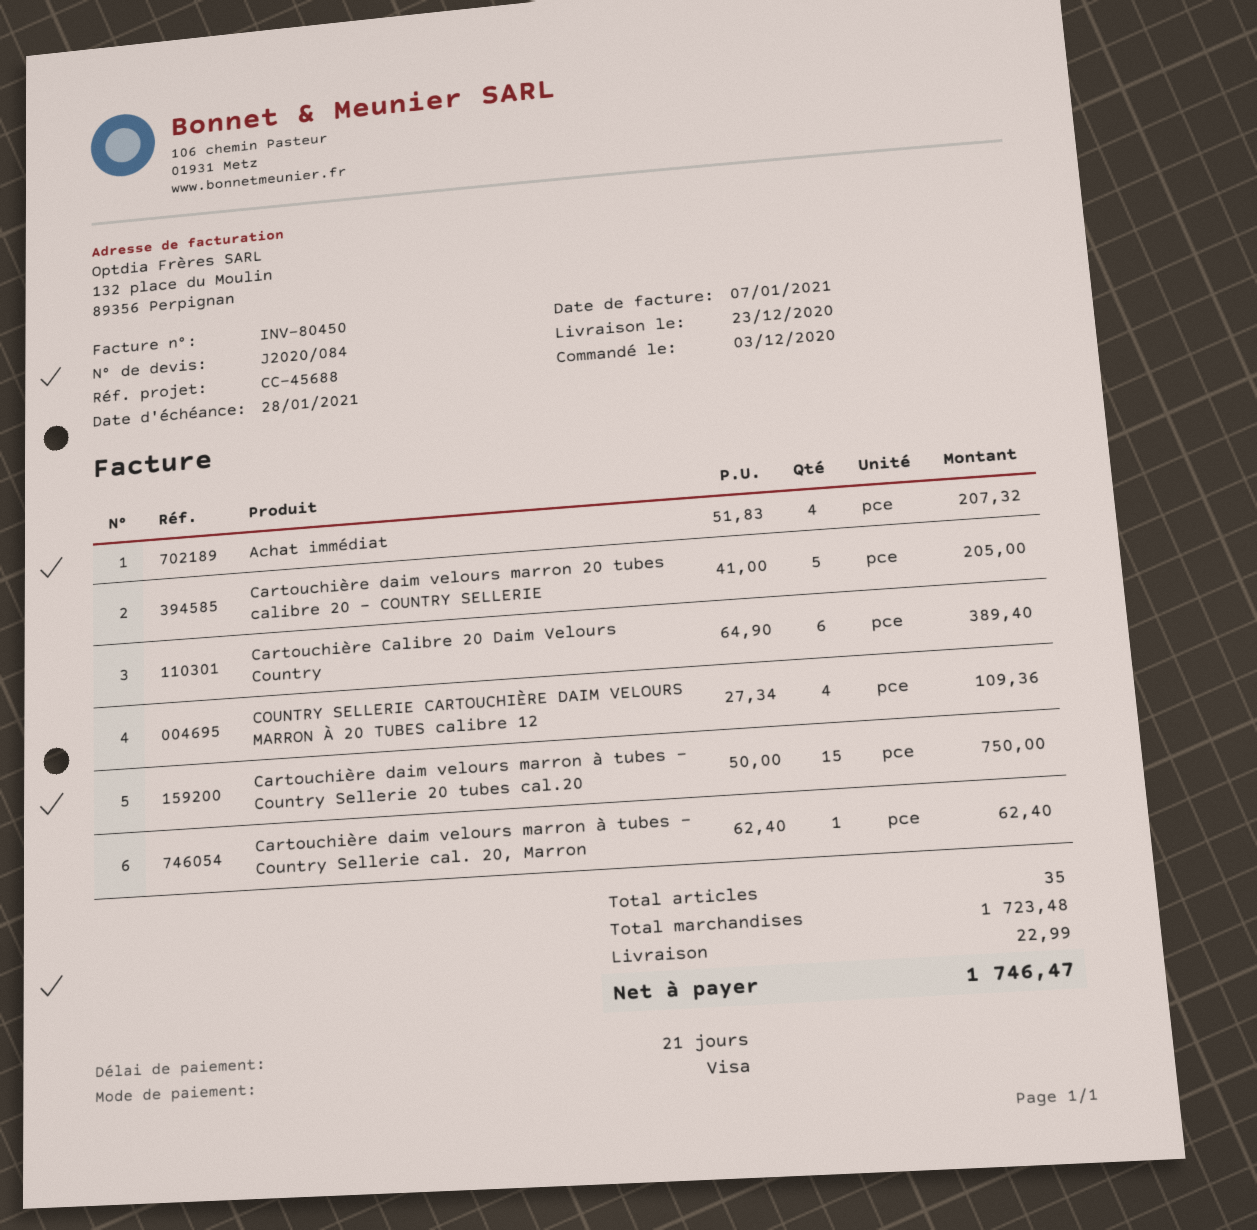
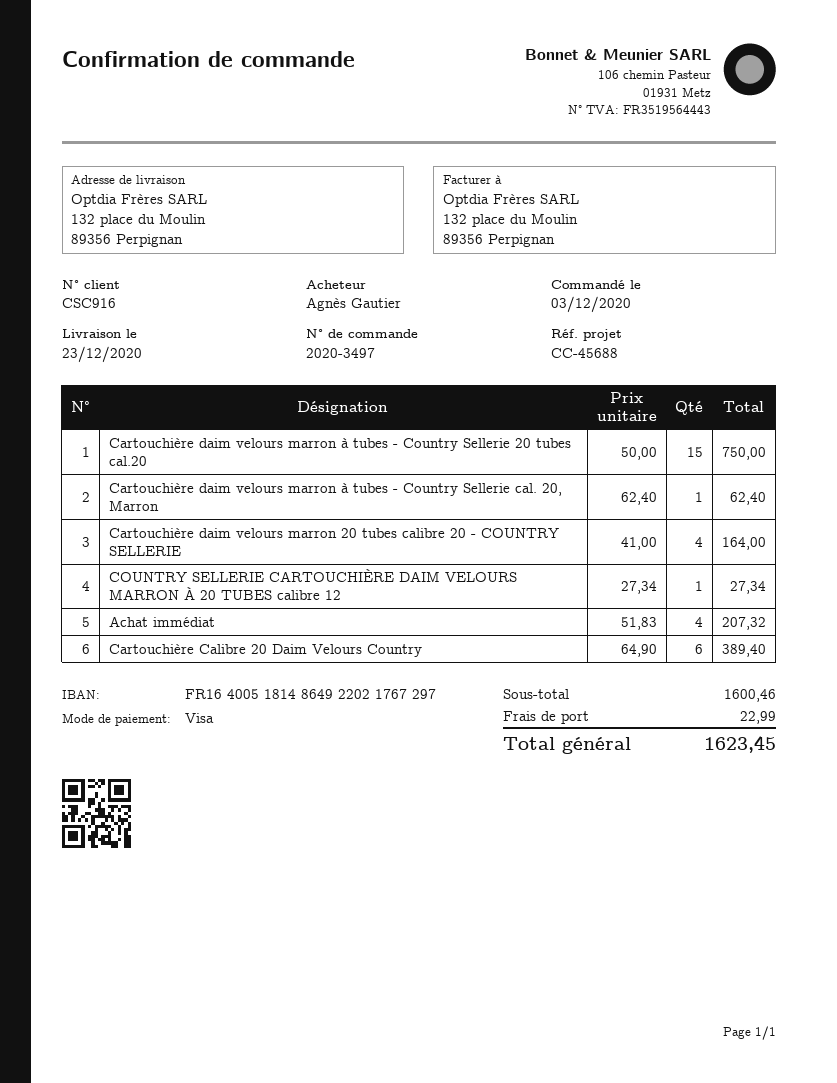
Cartouchière daim velours marron 20 tubes calibre 20 - COUNTRY SELLERIE: 5 x 41.00 = 205.00 -> 4 x 41.00 = 164.00
COUNTRY SELLERIE CARTOUCHIÈRE DAIM VELOURS MARRON À 20 TUBES calibre 12: 4 x 27.34 = 109.36 -> 1 x 27.34 = 27.34
subtotal: 1723.48 -> 1600.46
total: 1746.47 -> 1623.45

